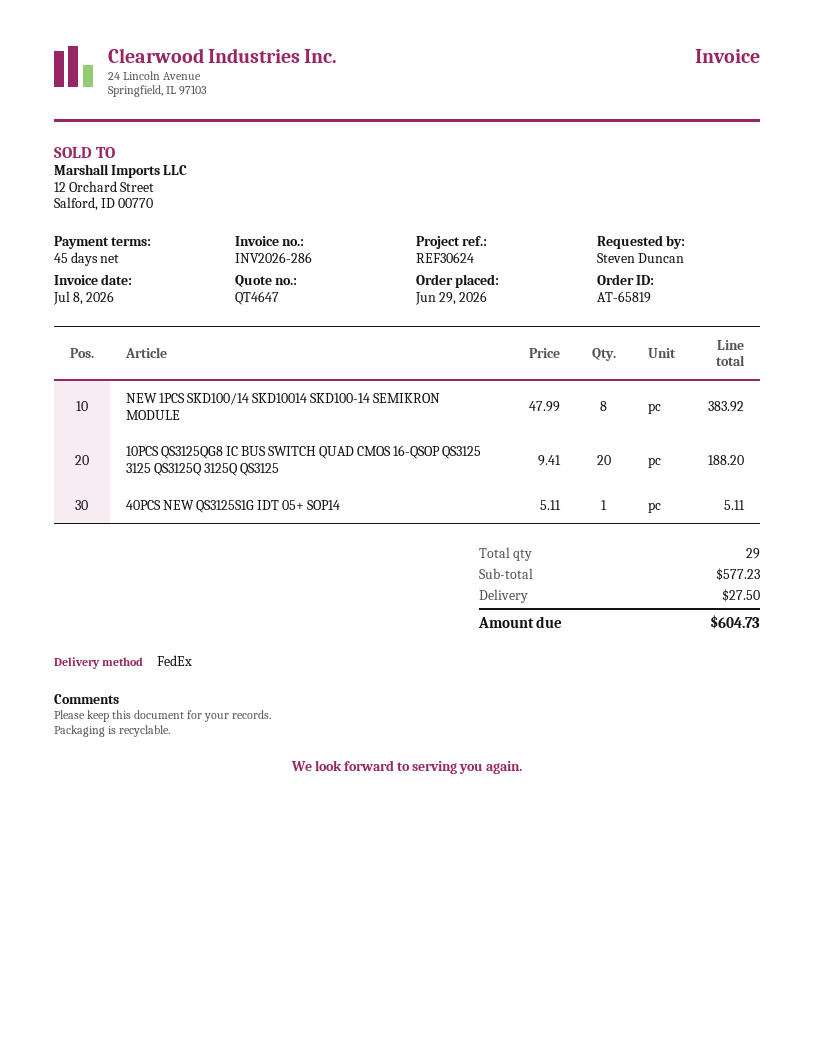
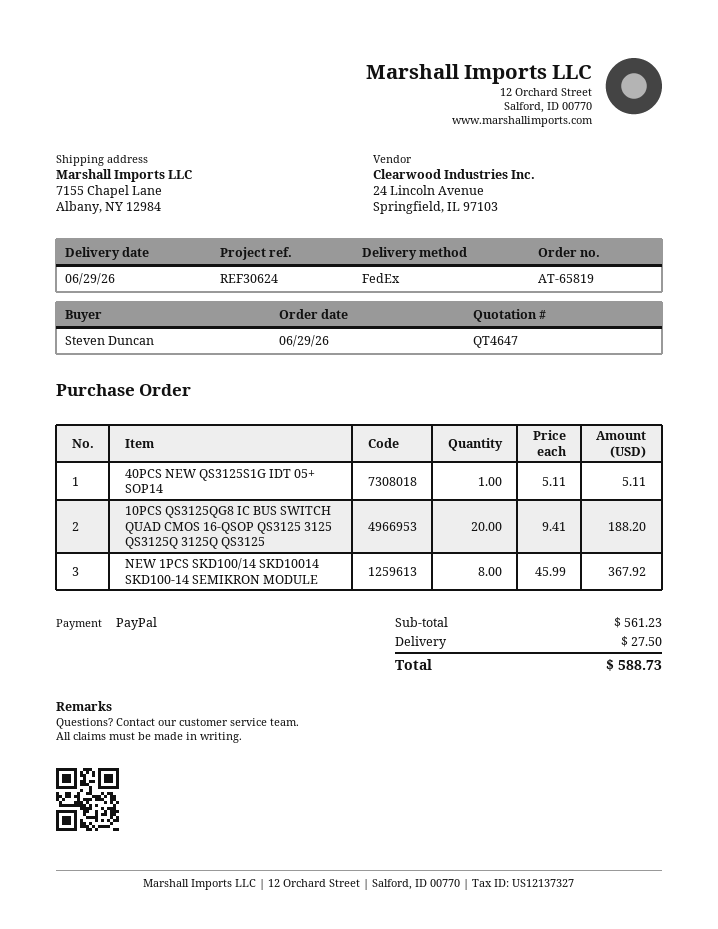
NEW 1PCS SKD100/14 SKD10014 SKD100-14 SEMIKRON MODULE: 8 x 47.99 = 383.92 -> 8 x 45.99 = 367.92
subtotal: 577.23 -> 561.23
total: 604.73 -> 588.73

